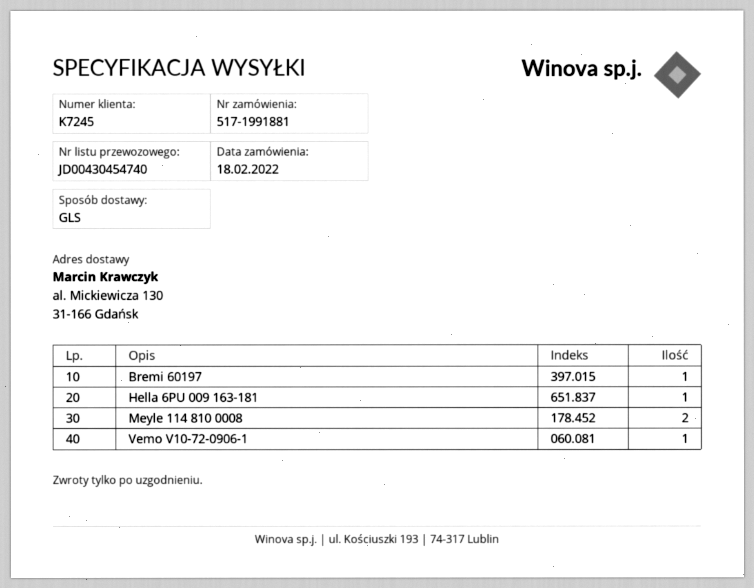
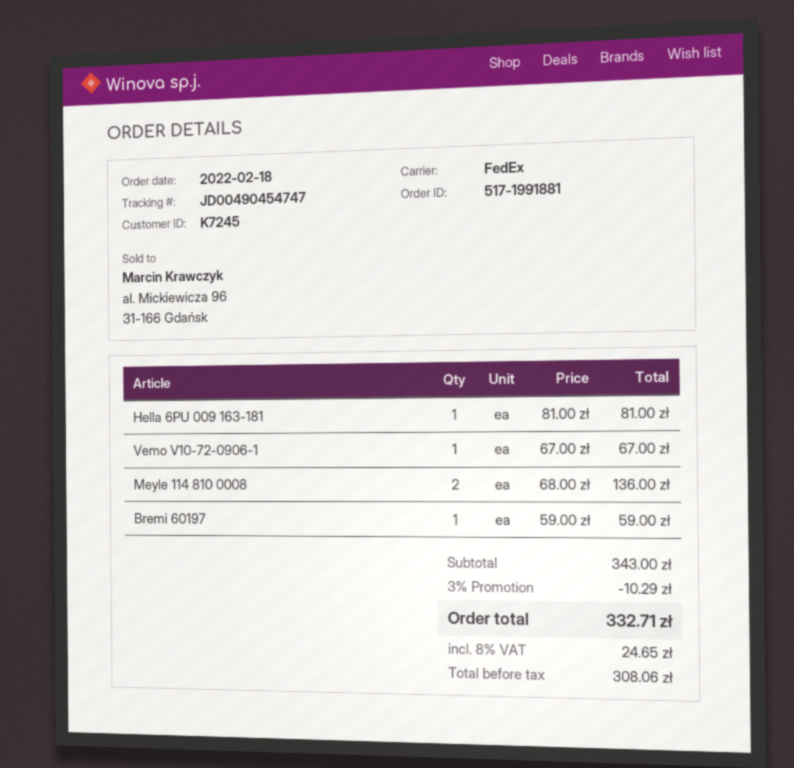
shipping method: GLS -> FedEx
tracking number: JD00430454740 -> JD00490454747

